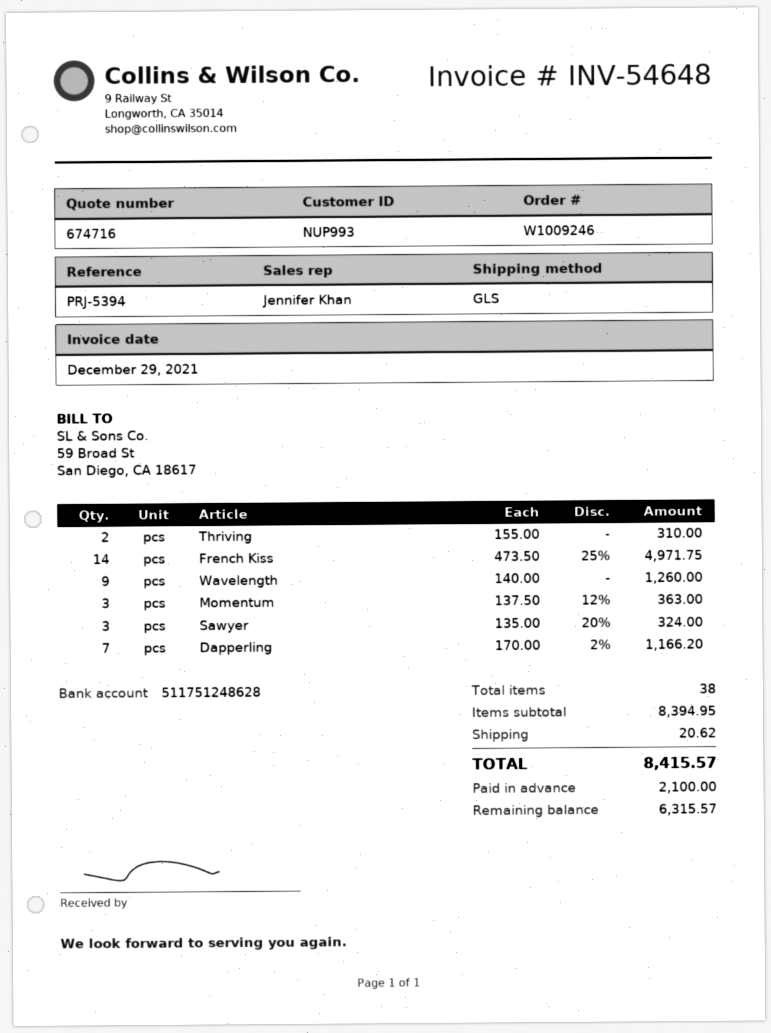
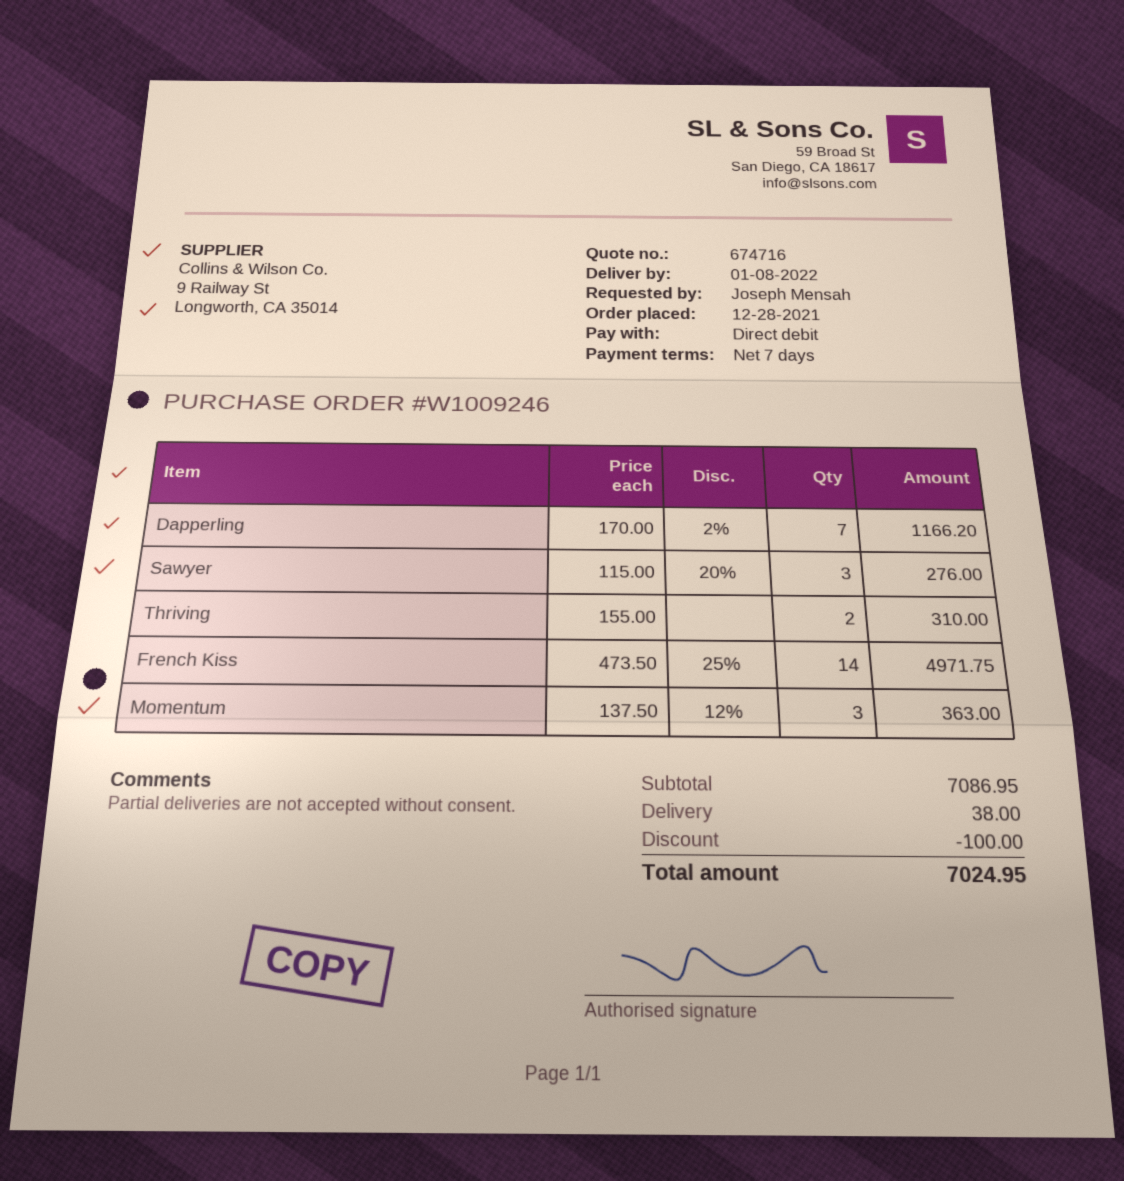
Wavelength: 9 x 140.00 = 1260.00 -> none
Sawyer: 3 x 135.00 - 20% = 324.00 -> 3 x 115.00 - 20% = 276.00
subtotal: 8394.95 -> 7086.95
discount: none -> 100.00
shipping: 20.62 -> 38.00
total: 8415.57 -> 7024.95

